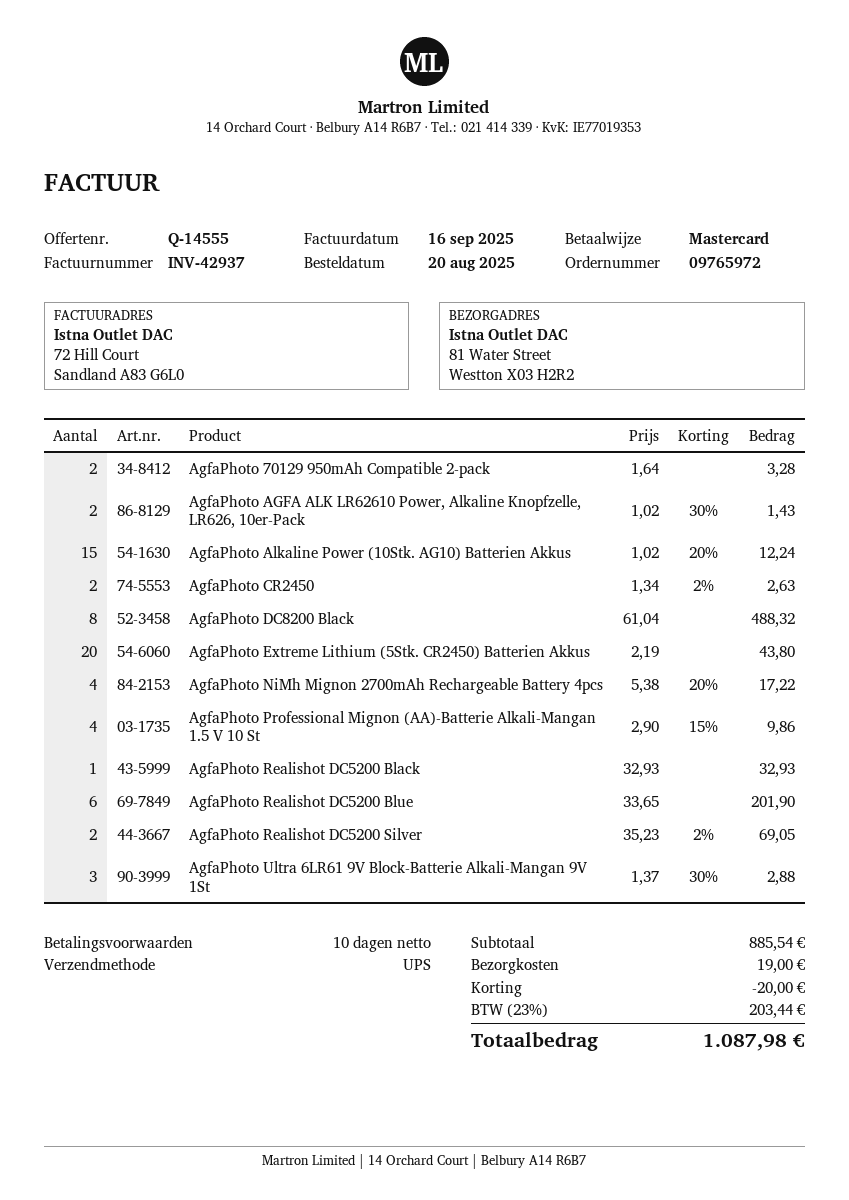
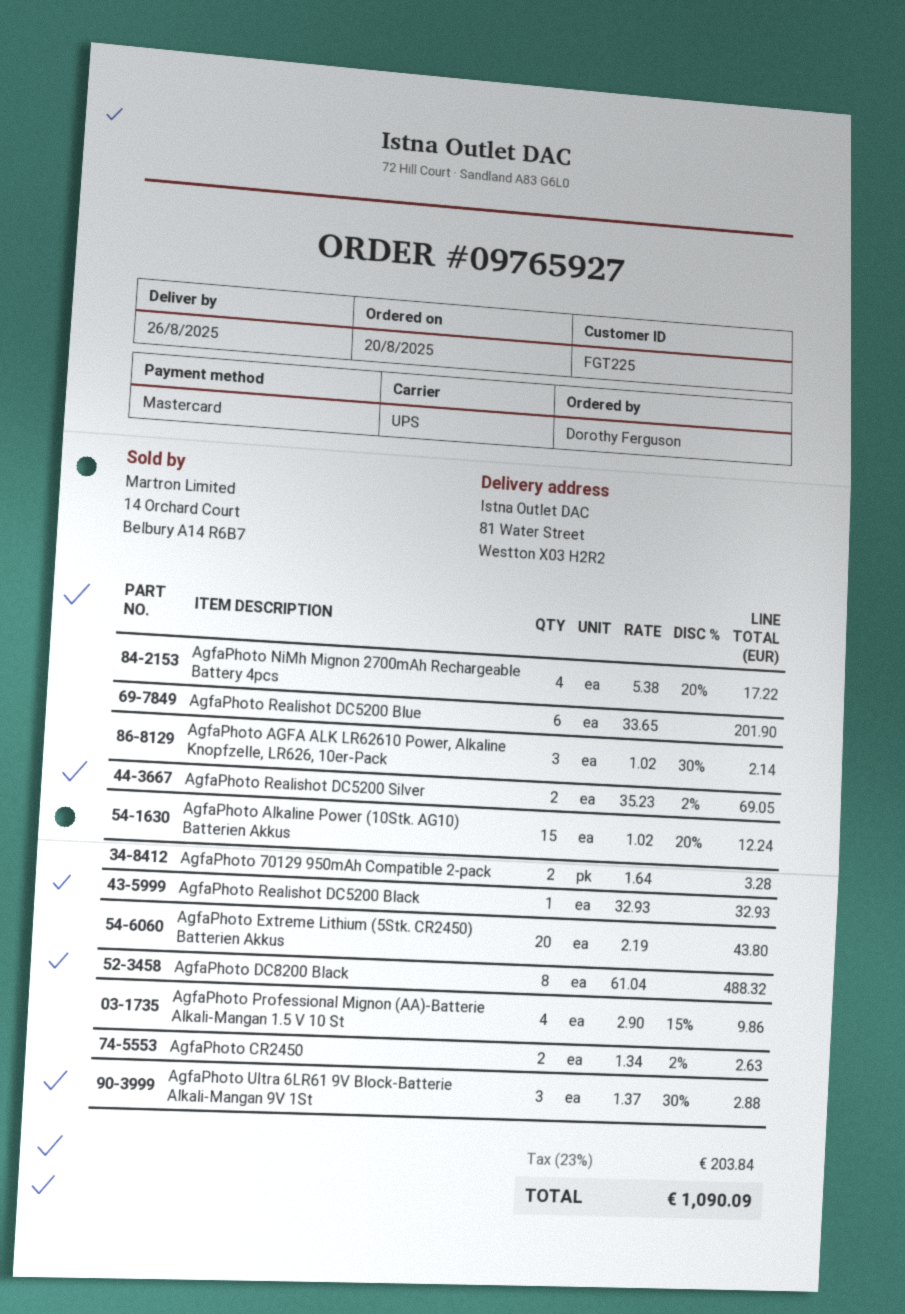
order number: 09765972 -> 09765927
AgfaPhoto AGFA ALK LR62610 Power, Alkaline Knopfzelle, LR626, 10er-Pack: 2 x 1.02 - 30% = 1.43 -> 3 x 1.02 - 30% = 2.14
discount: 20.00 -> none
shipping: 19.00 -> none
tax: 23% = 203.44 -> 23% = 203.84
total: 1087.98 -> 1090.09

